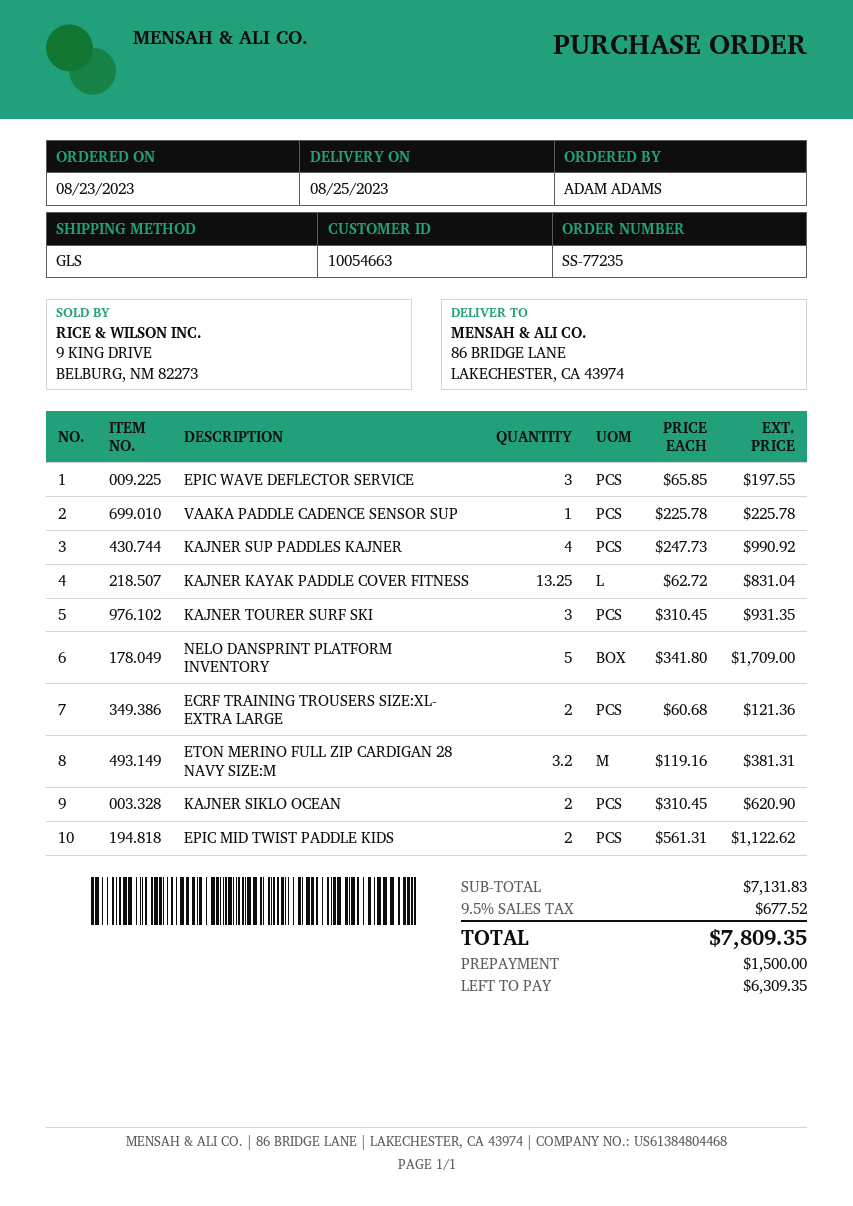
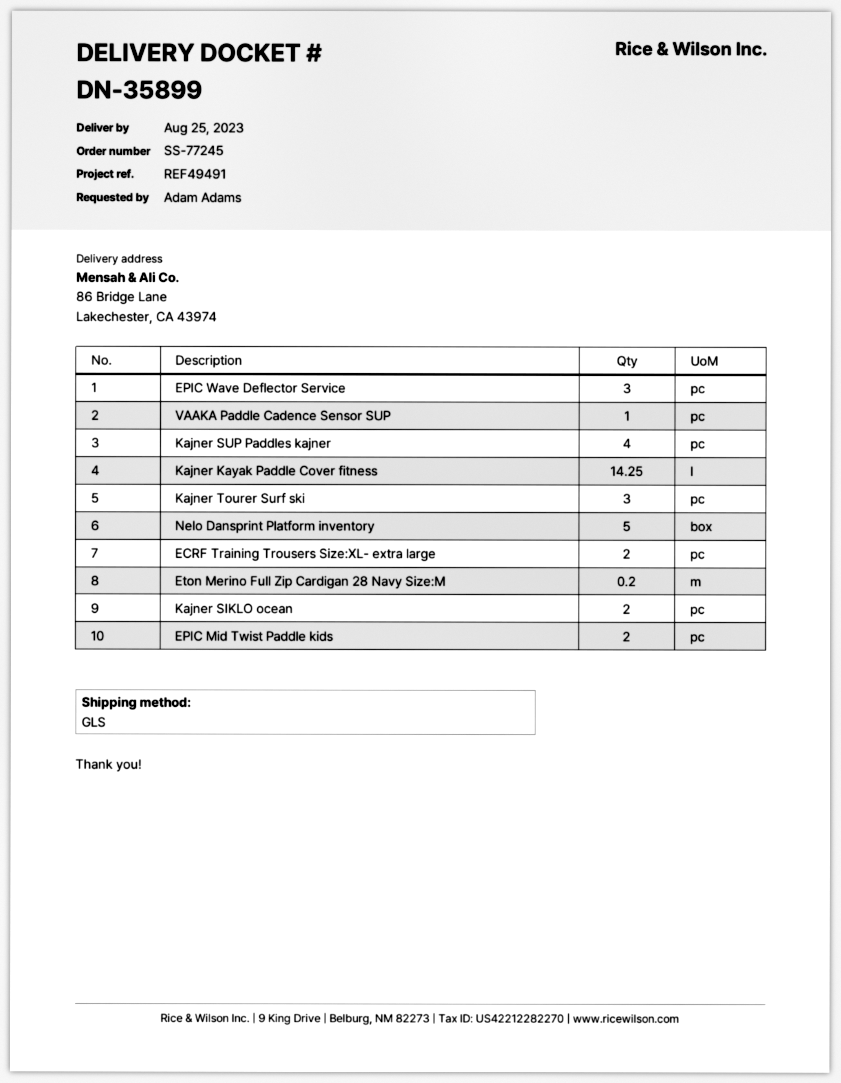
order number: SS-77235 -> SS-77245
KAJNER KAYAK PADDLE COVER FITNESS: 13.25 -> 14.25
ETON MERINO FULL ZIP CARDIGAN 28 NAVY SIZE:M: 3.2 -> 0.2

